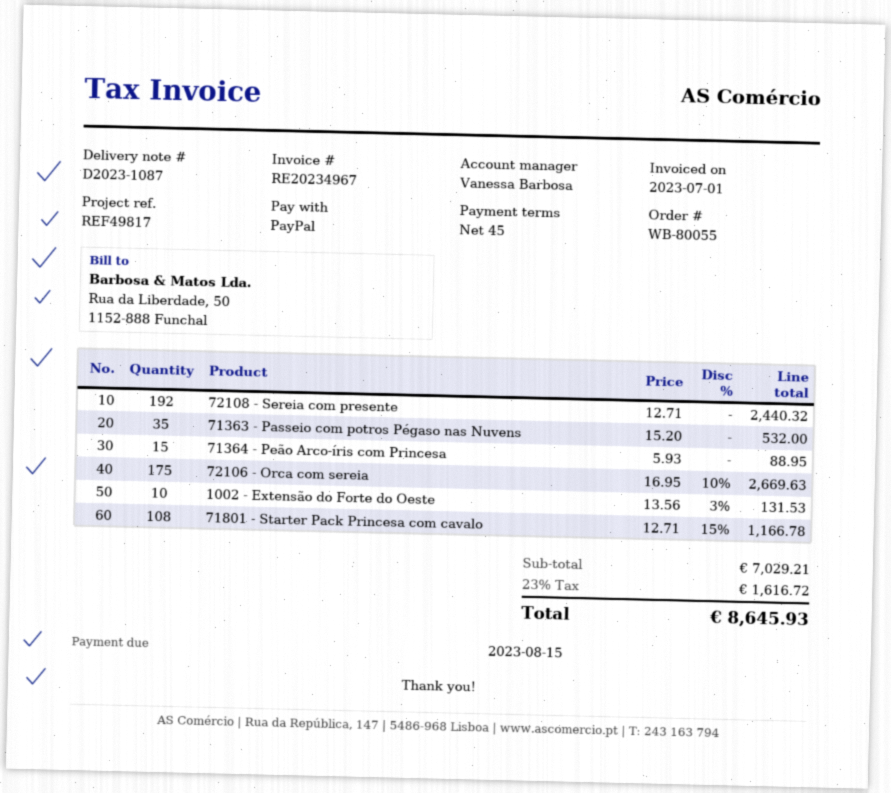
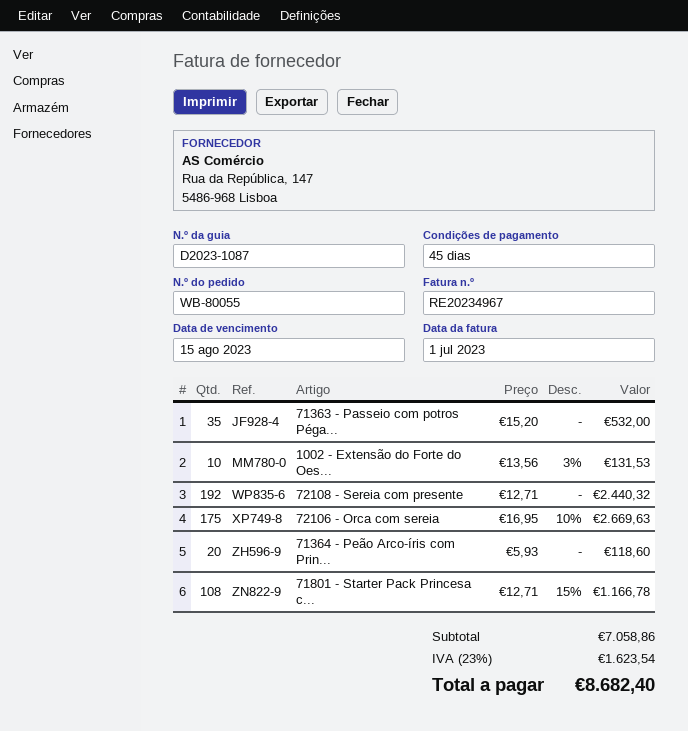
71364 - Peão Arco-íris com Princesa: 15 x 5.93 = 88.95 -> 20 x 5.93 = 118.60
subtotal: 7029.21 -> 7058.86
tax: 23% = 1616.72 -> 23% = 1623.54
total: 8645.93 -> 8682.40

